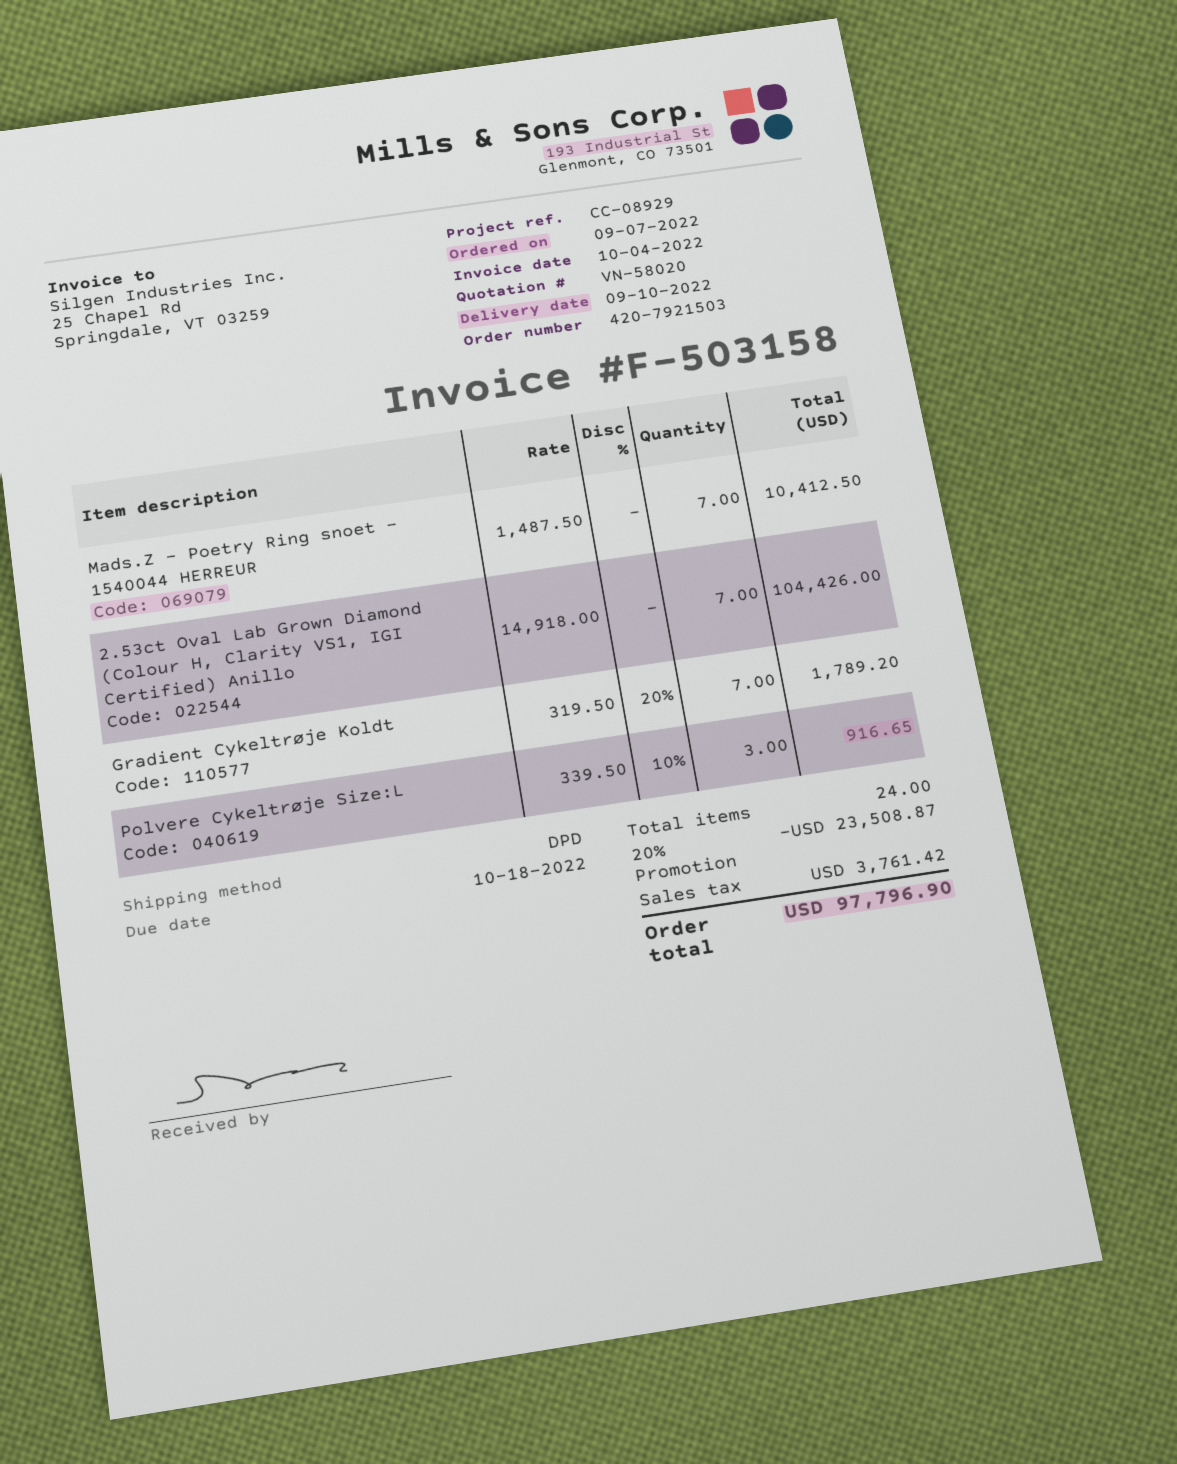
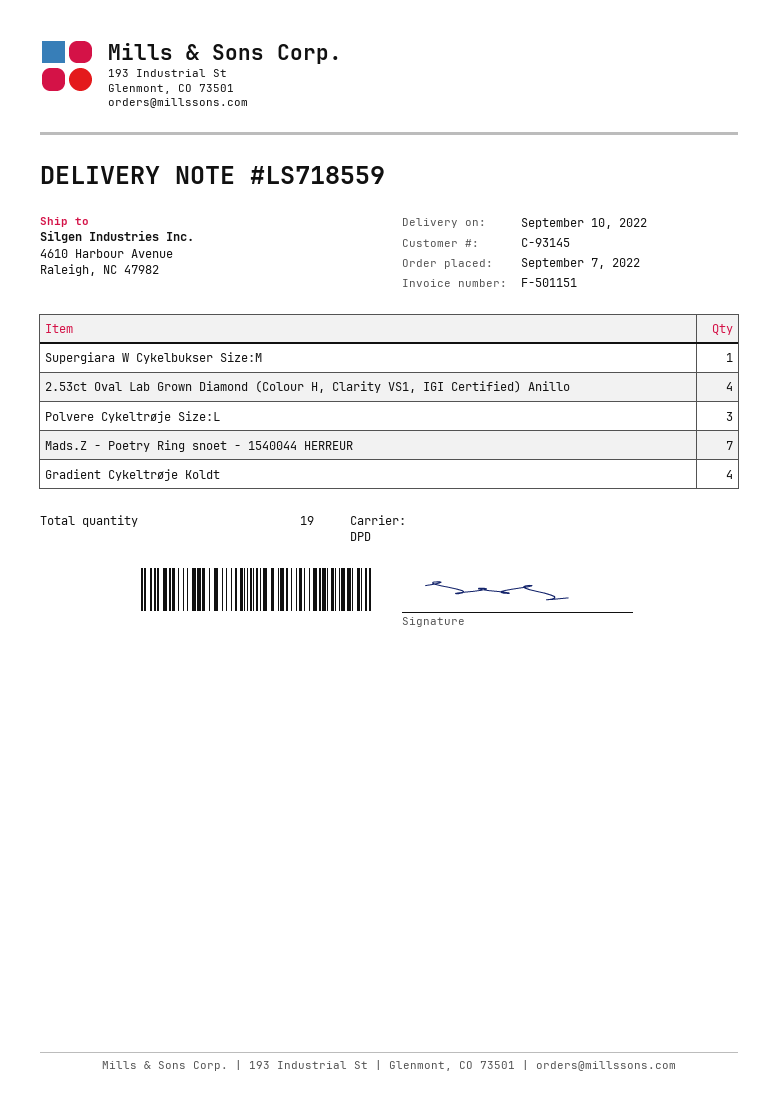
invoice number: F-503158 -> F-501151
2.53ct Oval Lab Grown Diamond (Colour H, Clarity VS1, IGI Certified) Anillo: 7 -> 4
Gradient Cykeltrøje Koldt: 7 -> 4
Supergiara W Cykelbukser Size:M: none -> 1
total quantity: 24 -> 19

